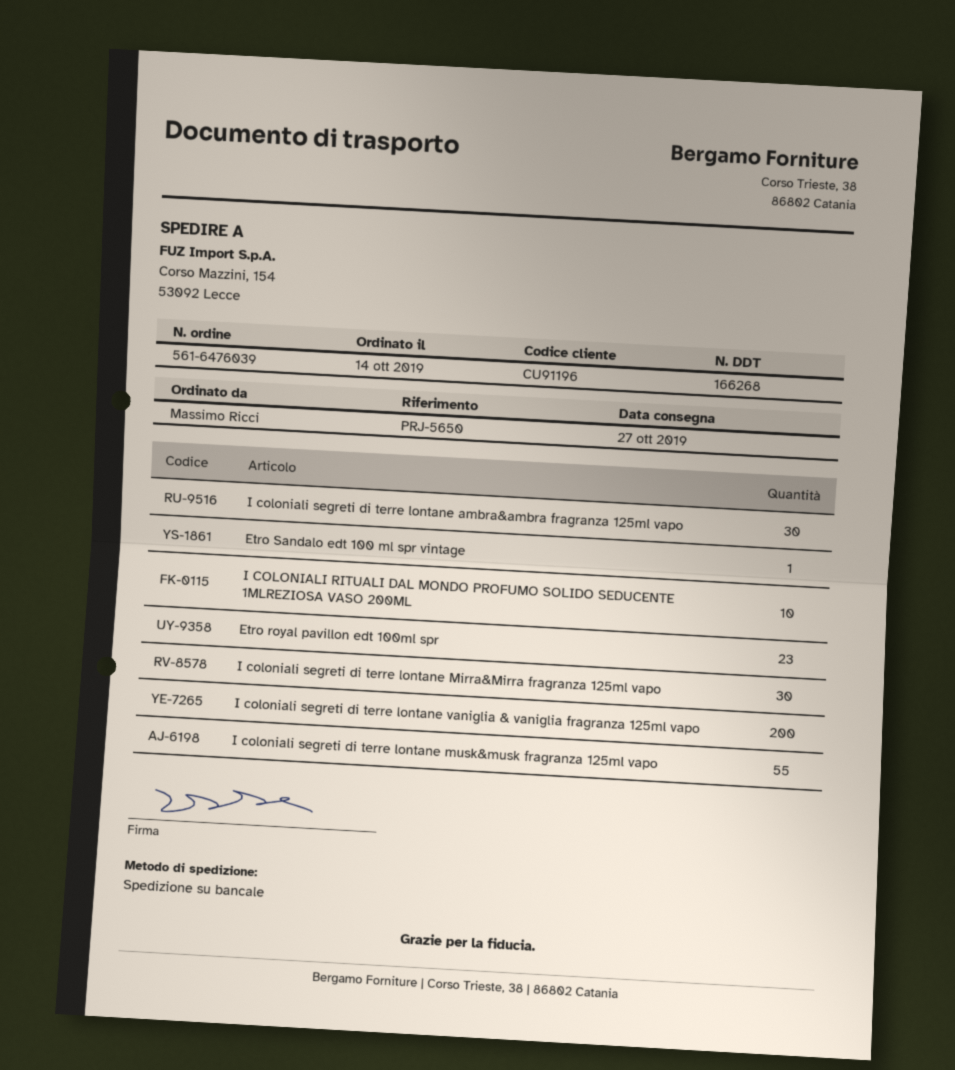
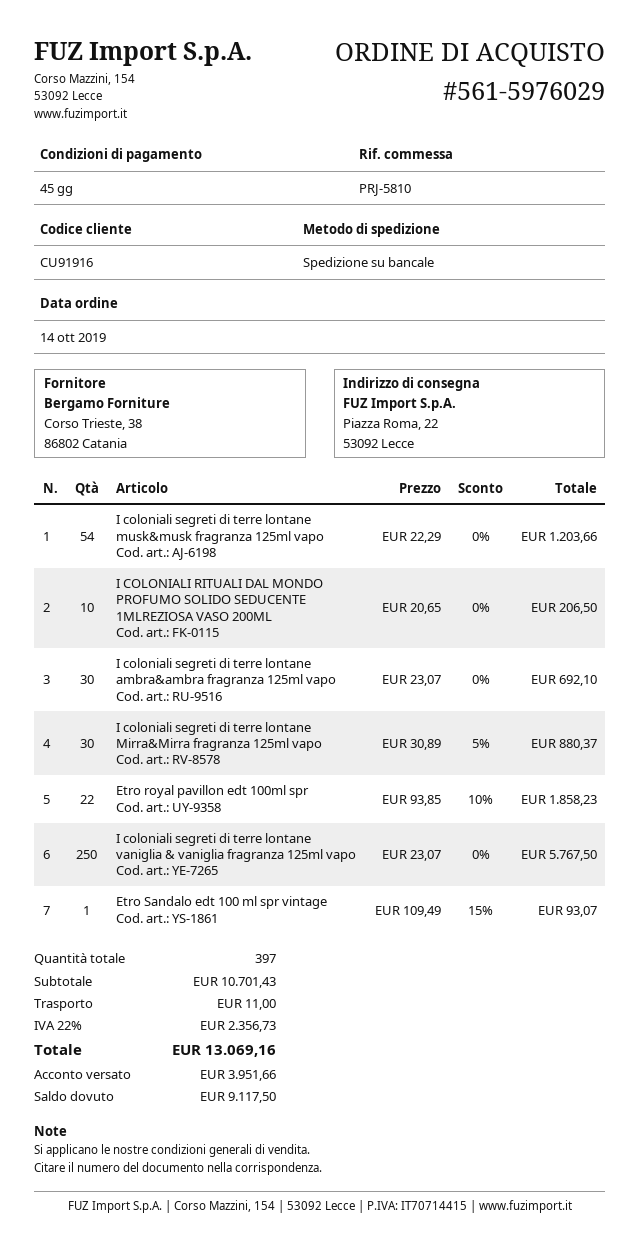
order number: 561-6476039 -> 561-5976029
customer number: CU91196 -> CU91916
reference: PRJ-5650 -> PRJ-5810
ship to: Corso Mazzini, 154, 53092 Lecce -> Piazza Roma, 22, 53092 Lecce
Etro royal pavillon edt 100ml spr: 23 -> 22
I coloniali segreti di terre lontane vaniglia & vaniglia fragranza 125ml vapo: 200 -> 250
I coloniali segreti di terre lontane musk&musk fragranza 125ml vapo: 55 -> 54

